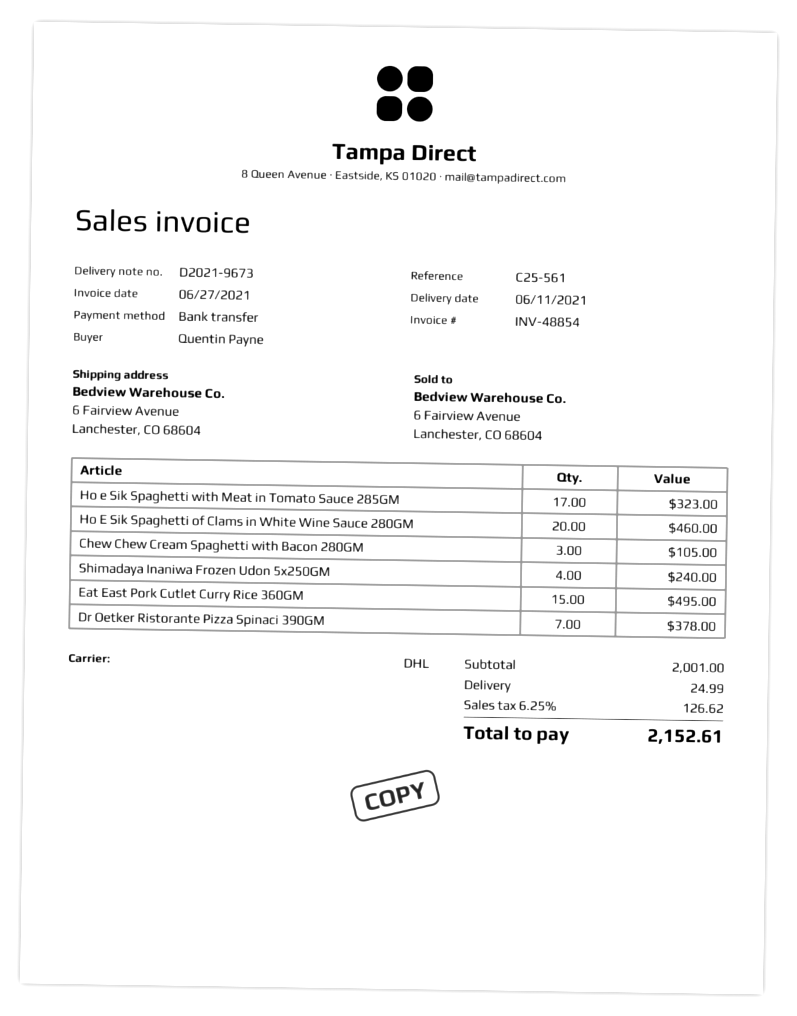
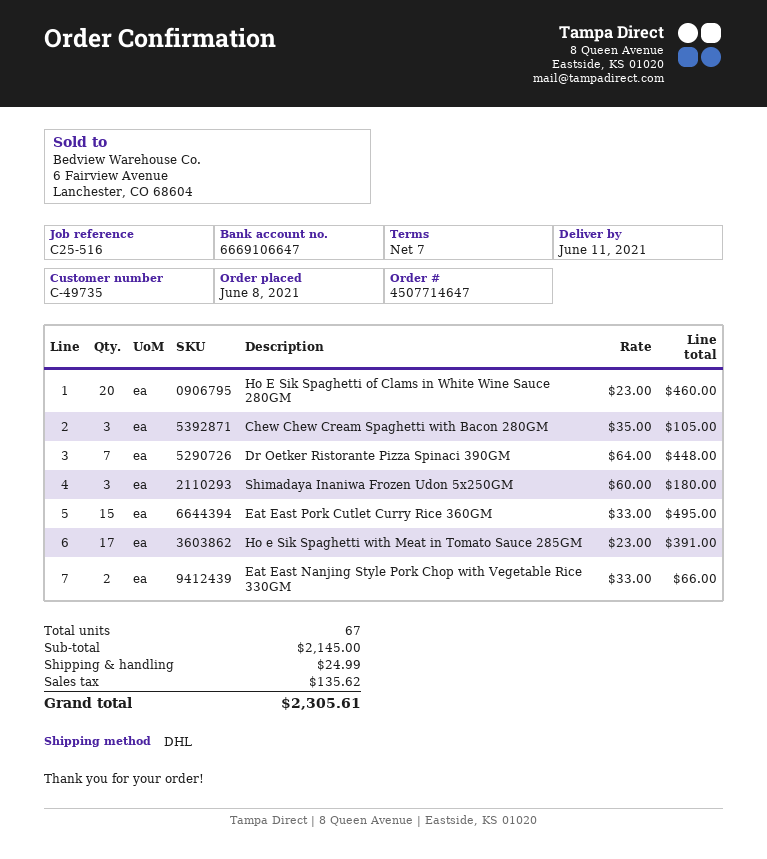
reference: C25-561 -> C25-516
Ho e Sik Spaghetti with Meat in Tomato Sauce 285GM: 17 for 323.00 -> 17 for 391.00
Shimadaya Inaniwa Frozen Udon 5x250GM: 4 for 240.00 -> 3 for 180.00
Dr Oetker Ristorante Pizza Spinaci 390GM: 7 for 378.00 -> 7 for 448.00
Eat East Nanjing Style Pork Chop with Vegetable Rice 330GM: none -> 2 for 66.00
subtotal: 2001.00 -> 2145.00
tax: 126.62 -> 135.62
total: 2152.61 -> 2305.61

